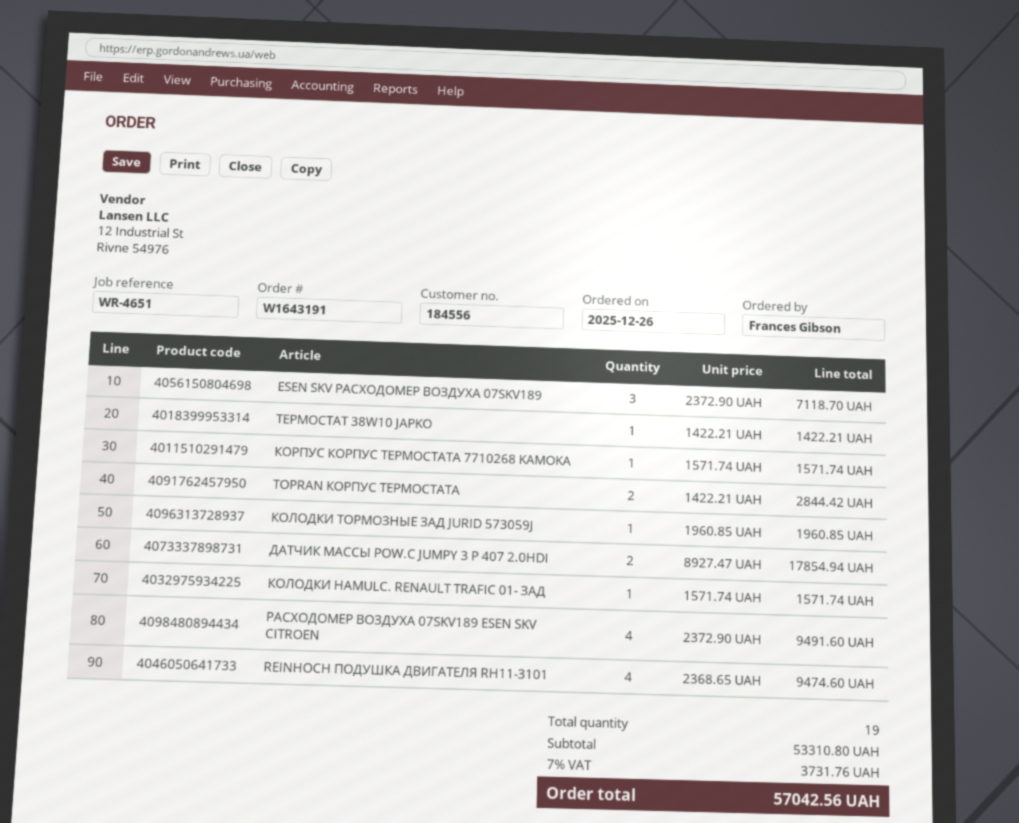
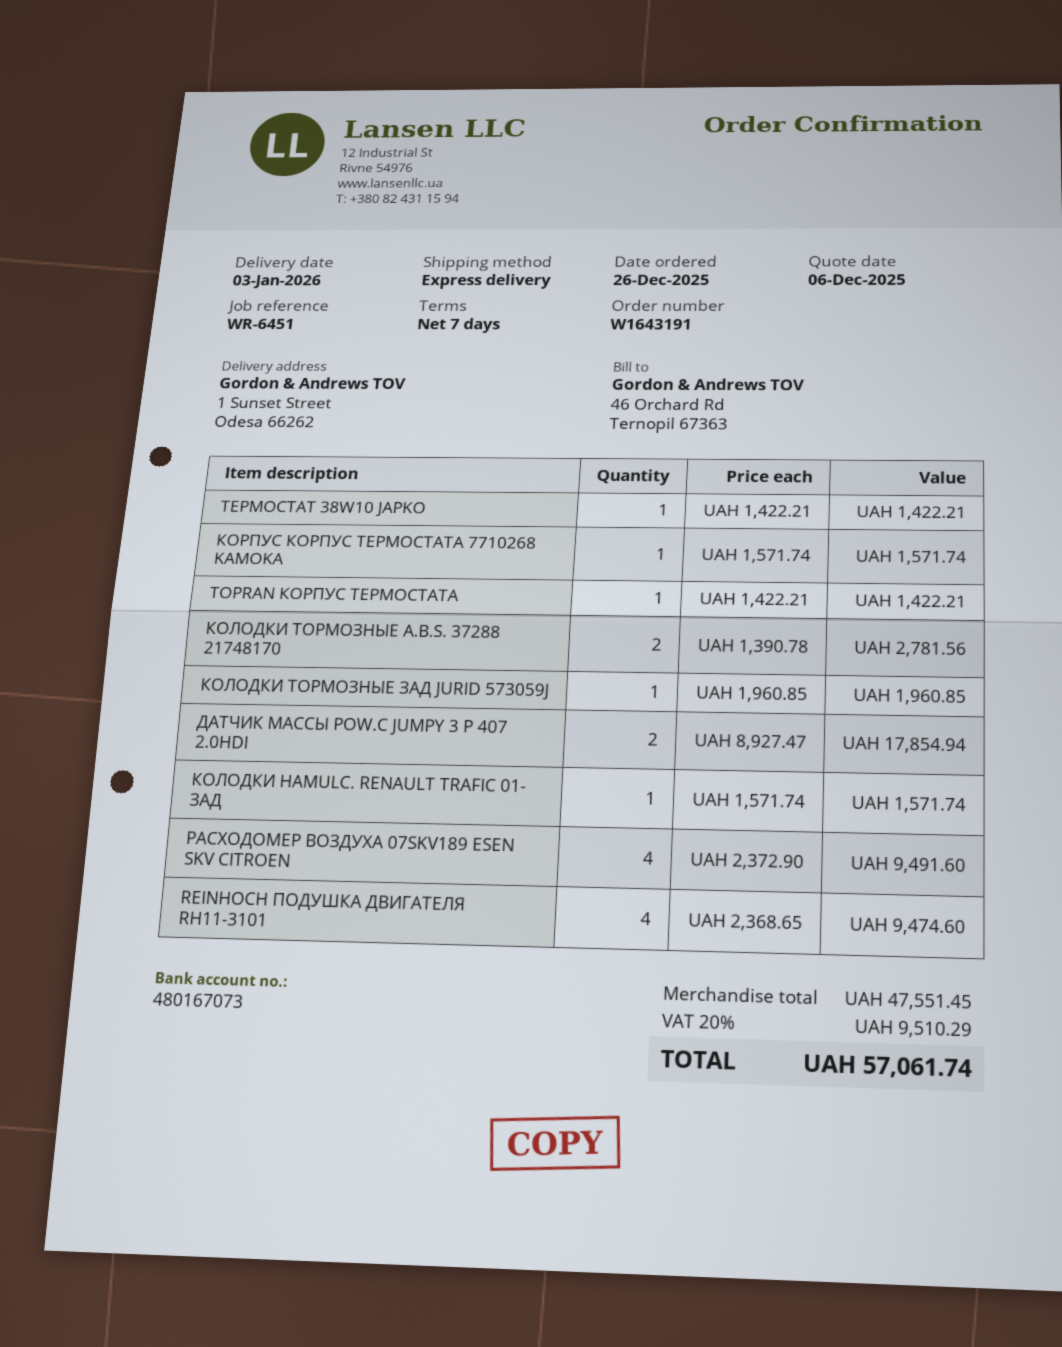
reference: WR-4651 -> WR-6451
ESEN SKV РАСХОДОМЕР ВОЗДУХА 07SKV189: 3 x 2372.90 = 7118.70 -> none
TOPRAN КОРПУС ТЕРМОСТАТА: 2 x 1422.21 = 2844.42 -> 1 x 1422.21 = 1422.21
КОЛОДКИ ТОРМОЗНЫЕ A.B.S. 37288 21748170: none -> 2 x 1390.78 = 2781.56
subtotal: 53310.80 -> 47551.45
tax: 7% = 3731.76 -> 20% = 9510.29
total: 57042.56 -> 57061.74

